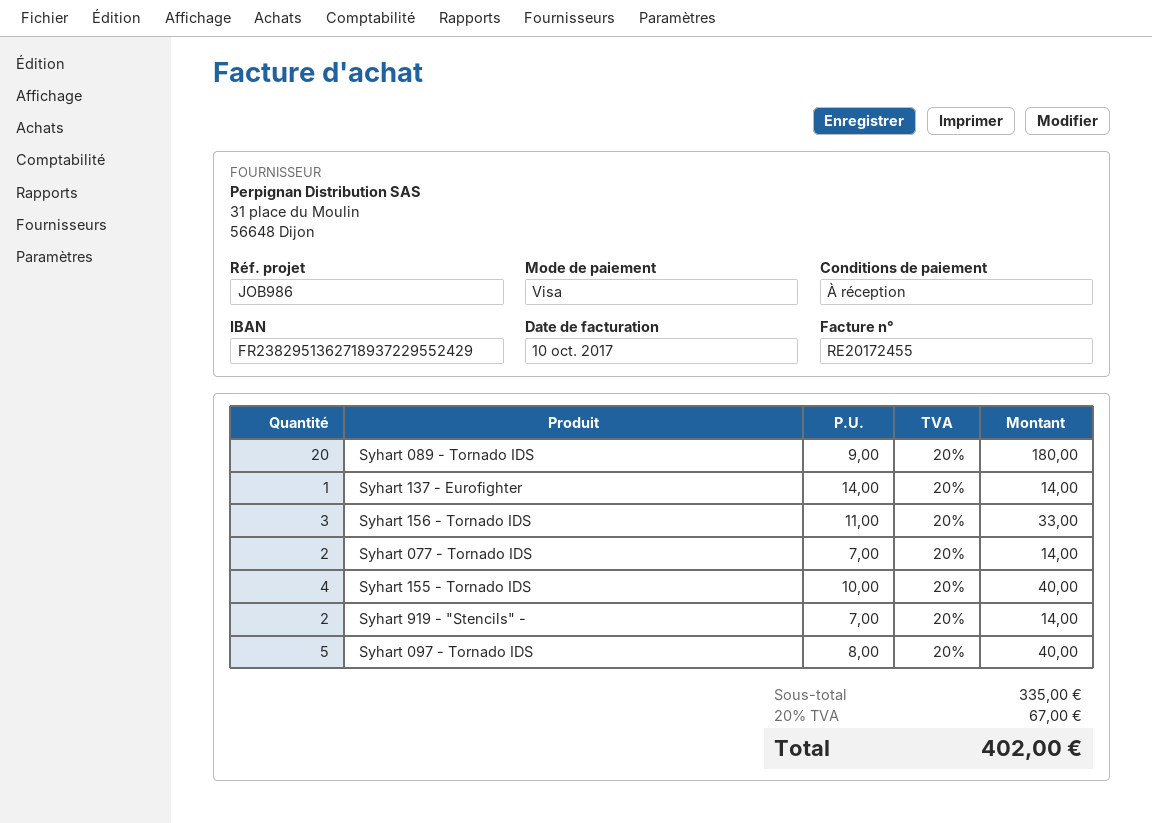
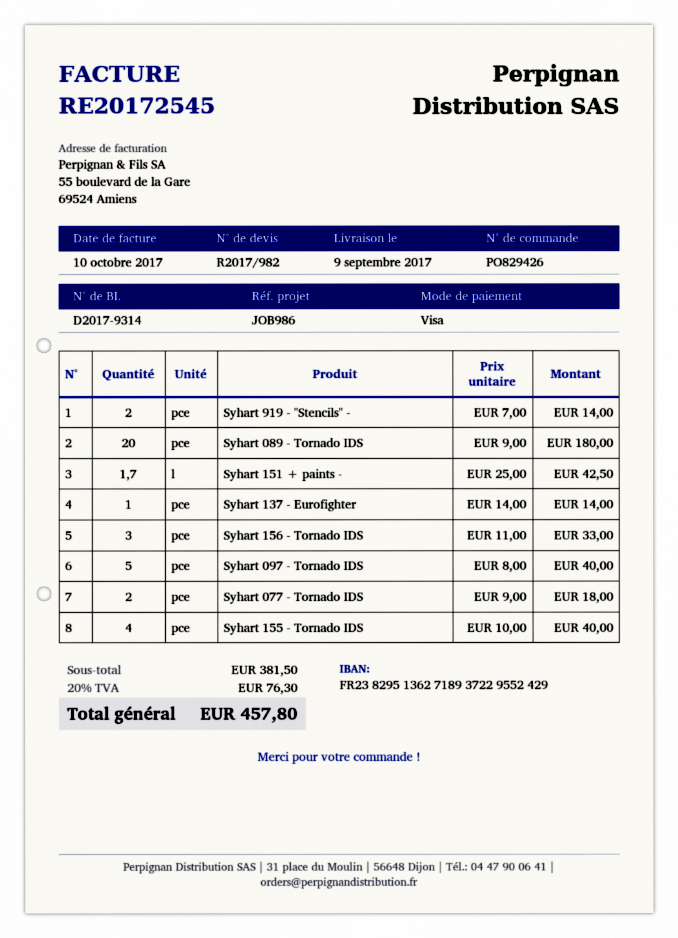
invoice number: RE20172455 -> RE20172545
Syhart 077 - Tornado IDS: 2 x 7.00 = 14.00 -> 2 x 9.00 = 18.00
Syhart 151 + paints -: none -> 1.7 x 25.00 = 42.50
subtotal: 335.00 -> 381.50
tax: 20% = 67.00 -> 20% = 76.30
total: 402.00 -> 457.80

